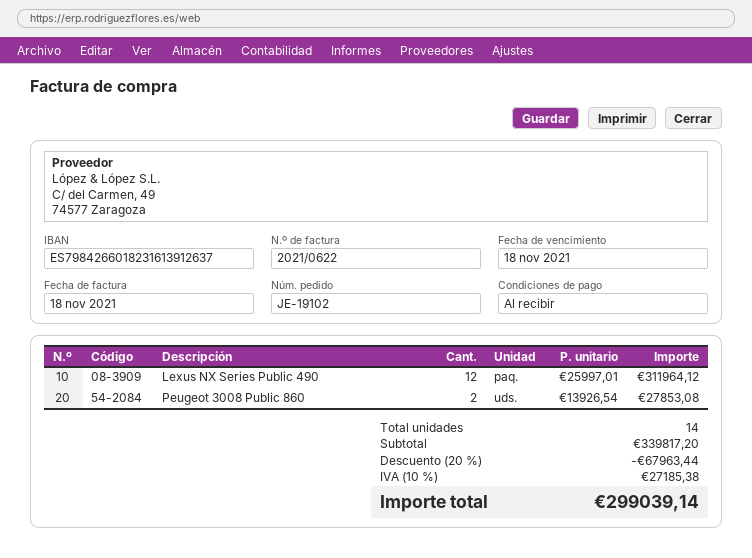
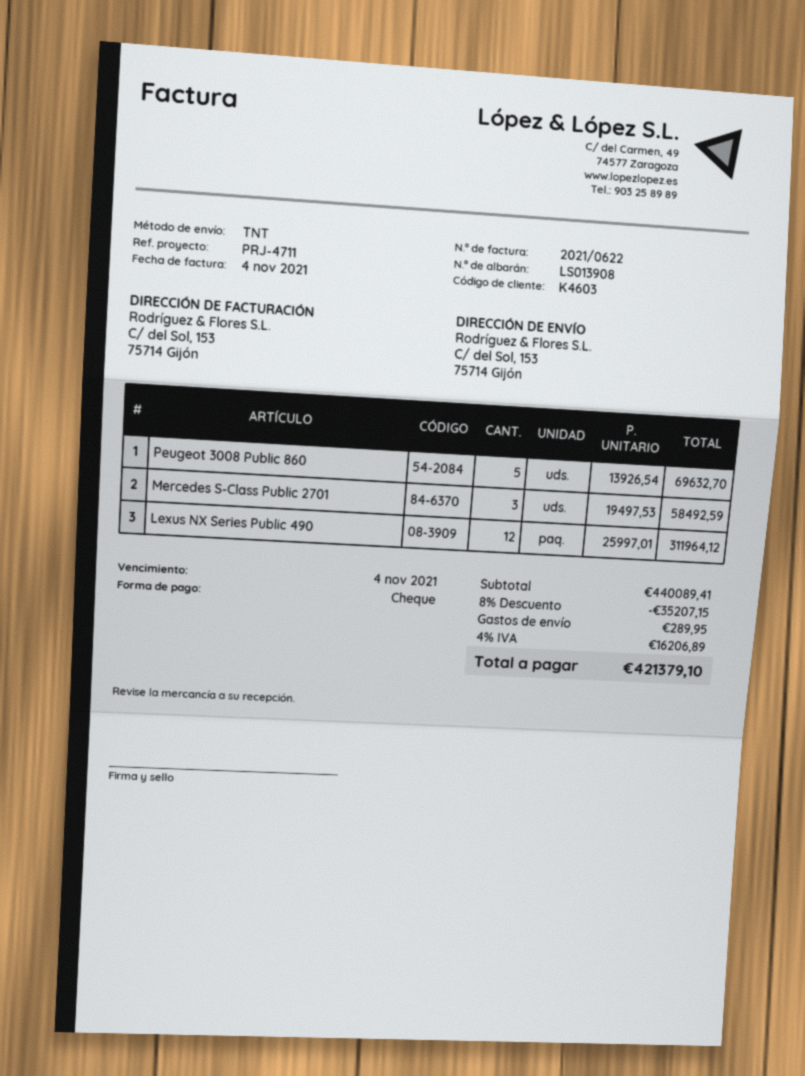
invoice date: 2021-11-18 -> 2021-11-04
due date: 2021-11-18 -> 2021-11-04
Peugeot 3008 Public 860: 2 x 13926.54 = 27853.08 -> 5 x 13926.54 = 69632.70
Mercedes S-Class Public 2701: none -> 3 x 19497.53 = 58492.59
subtotal: 339817.20 -> 440089.41
discount: 20% = 67963.44 -> 8% = 35207.15
shipping: none -> 289.95
tax: 10% = 27185.38 -> 4% = 16206.89
total: 299039.14 -> 421379.10

